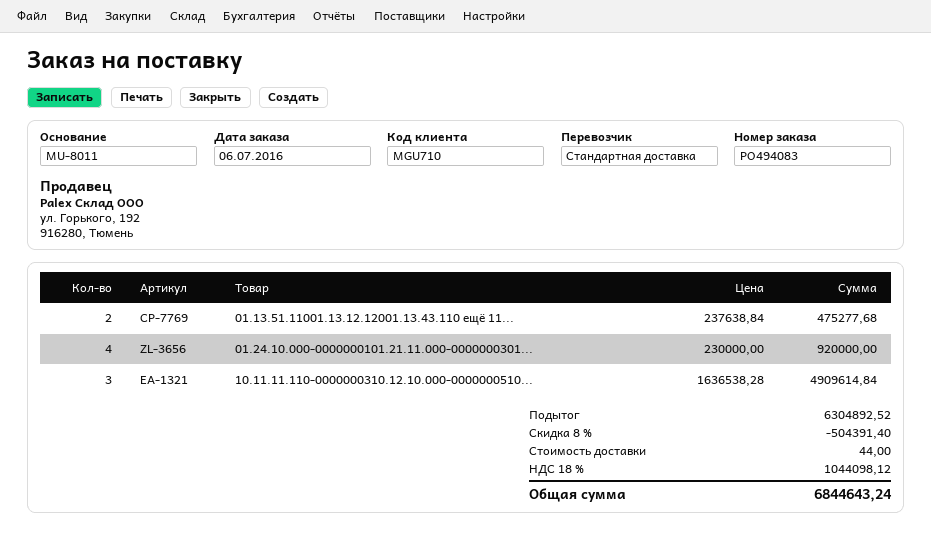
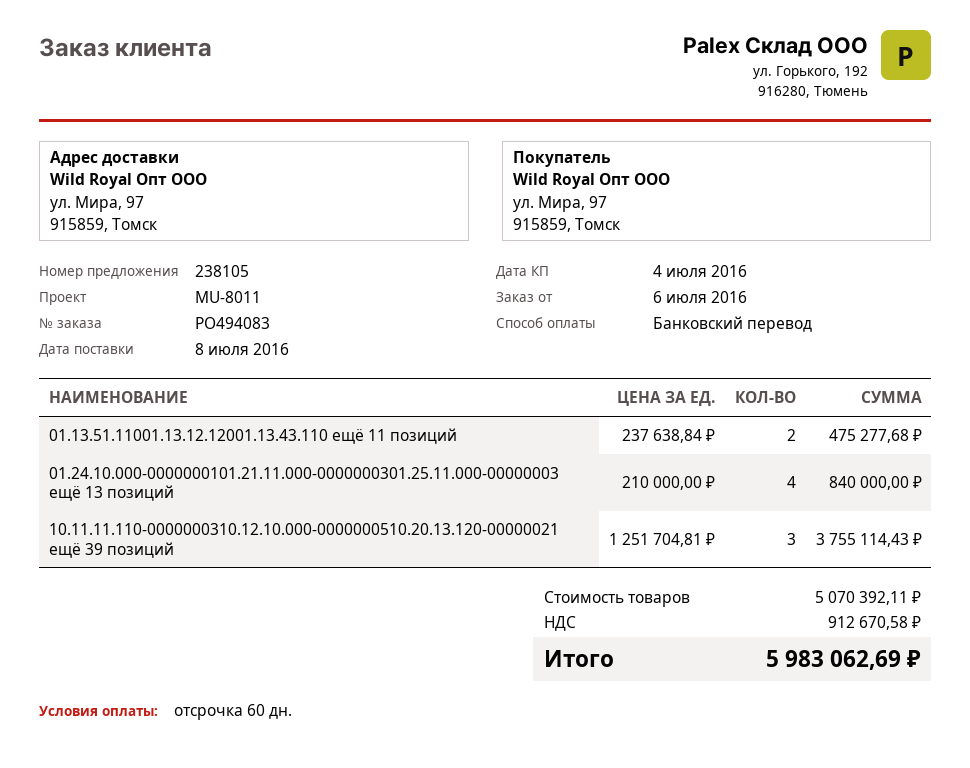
01.24.10.000-0000000101.21.11.000-0000000301...: 4 x 230000.00 = 920000.00 -> 4 x 210000.00 = 840000.00
10.11.11.110-0000000310.12.10.000-0000000510...: 3 x 1636538.28 = 4909614.84 -> 3 x 1251704.81 = 3755114.43
subtotal: 6304892.52 -> 5070392.11
discount: 8% = 504391.40 -> none
shipping: 44.00 -> none
tax: 1044098.12 -> 912670.58
total: 6844643.24 -> 5983062.69

